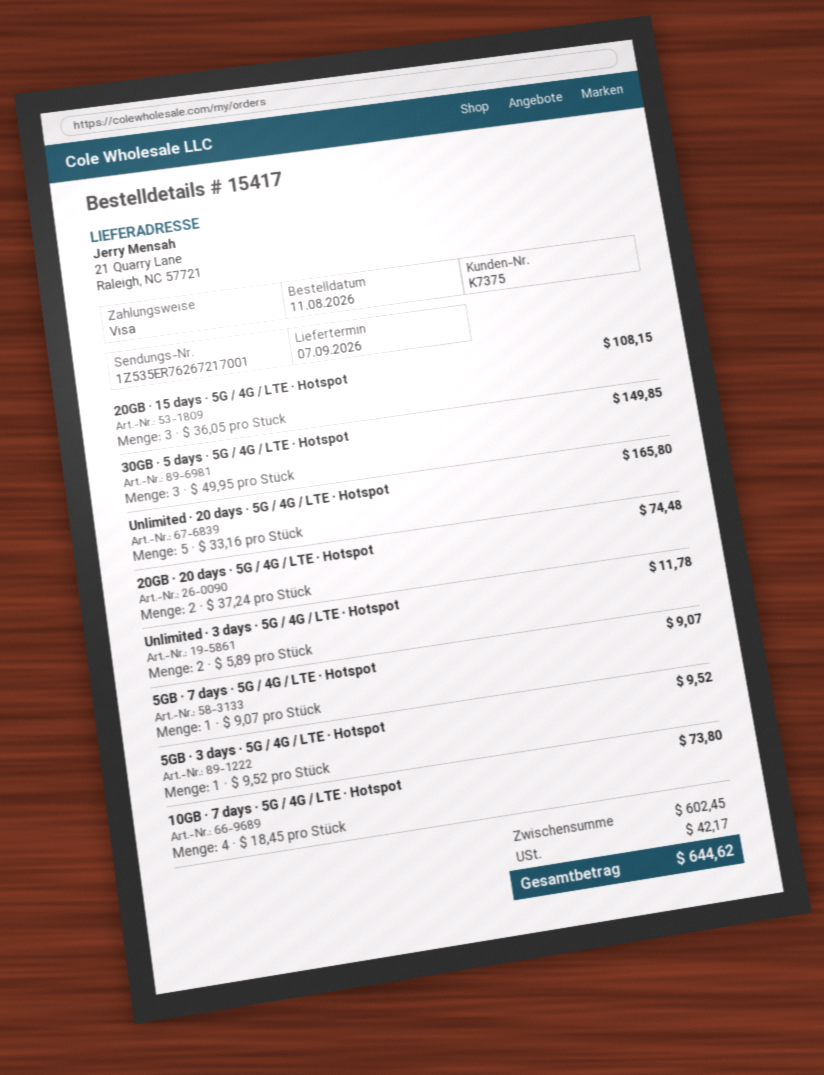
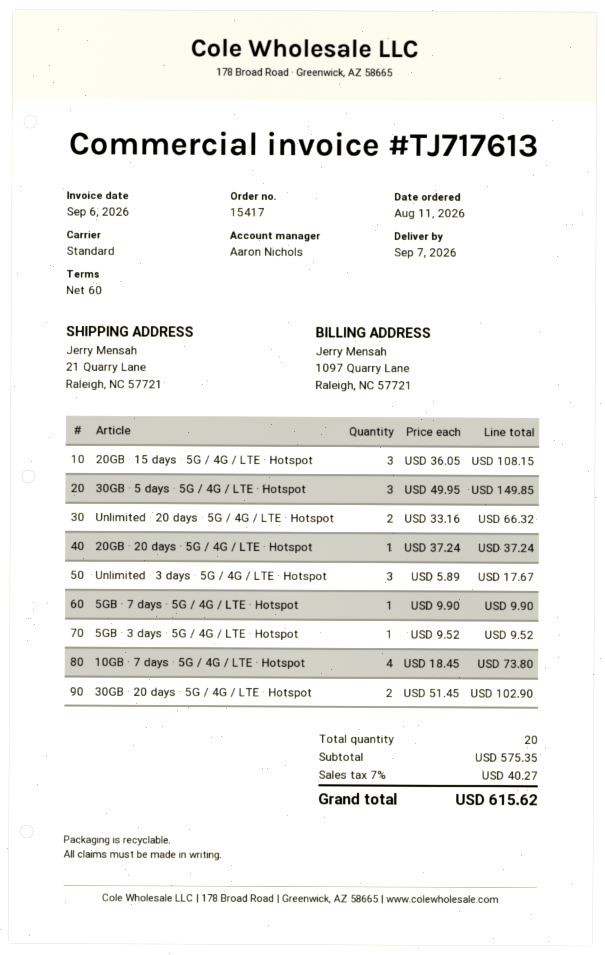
Unlimited · 20 days · 5G / 4G / LTE · Hotspot: 5 x 33.16 = 165.80 -> 2 x 33.16 = 66.32
20GB · 20 days · 5G / 4G / LTE · Hotspot: 2 x 37.24 = 74.48 -> 1 x 37.24 = 37.24
Unlimited · 3 days · 5G / 4G / LTE · Hotspot: 2 x 5.89 = 11.78 -> 3 x 5.89 = 17.67
5GB · 7 days · 5G / 4G / LTE · Hotspot: 1 x 9.07 = 9.07 -> 1 x 9.90 = 9.90
30GB · 20 days · 5G / 4G / LTE · Hotspot: none -> 2 x 51.45 = 102.90
subtotal: 602.45 -> 575.35
tax: 42.17 -> 40.27
total: 644.62 -> 615.62

